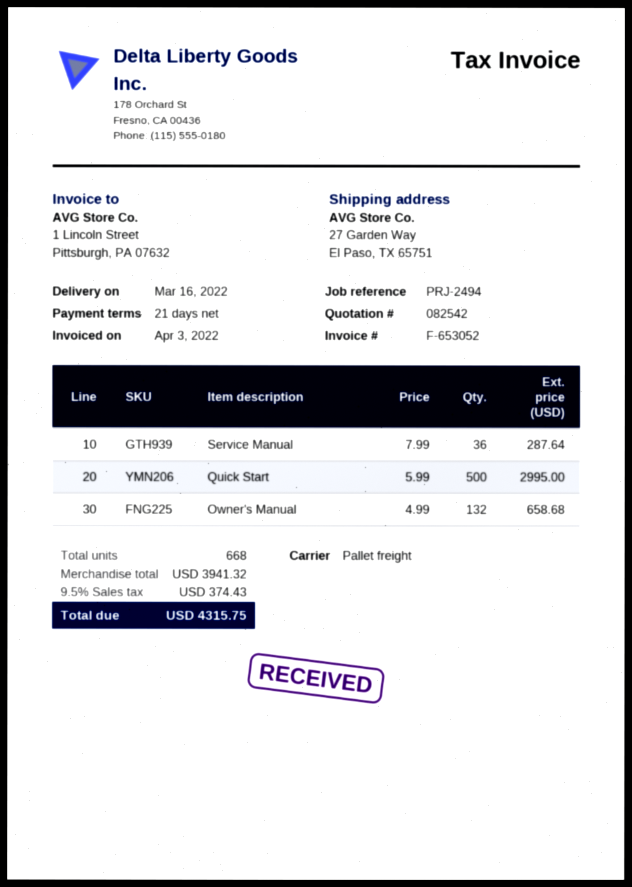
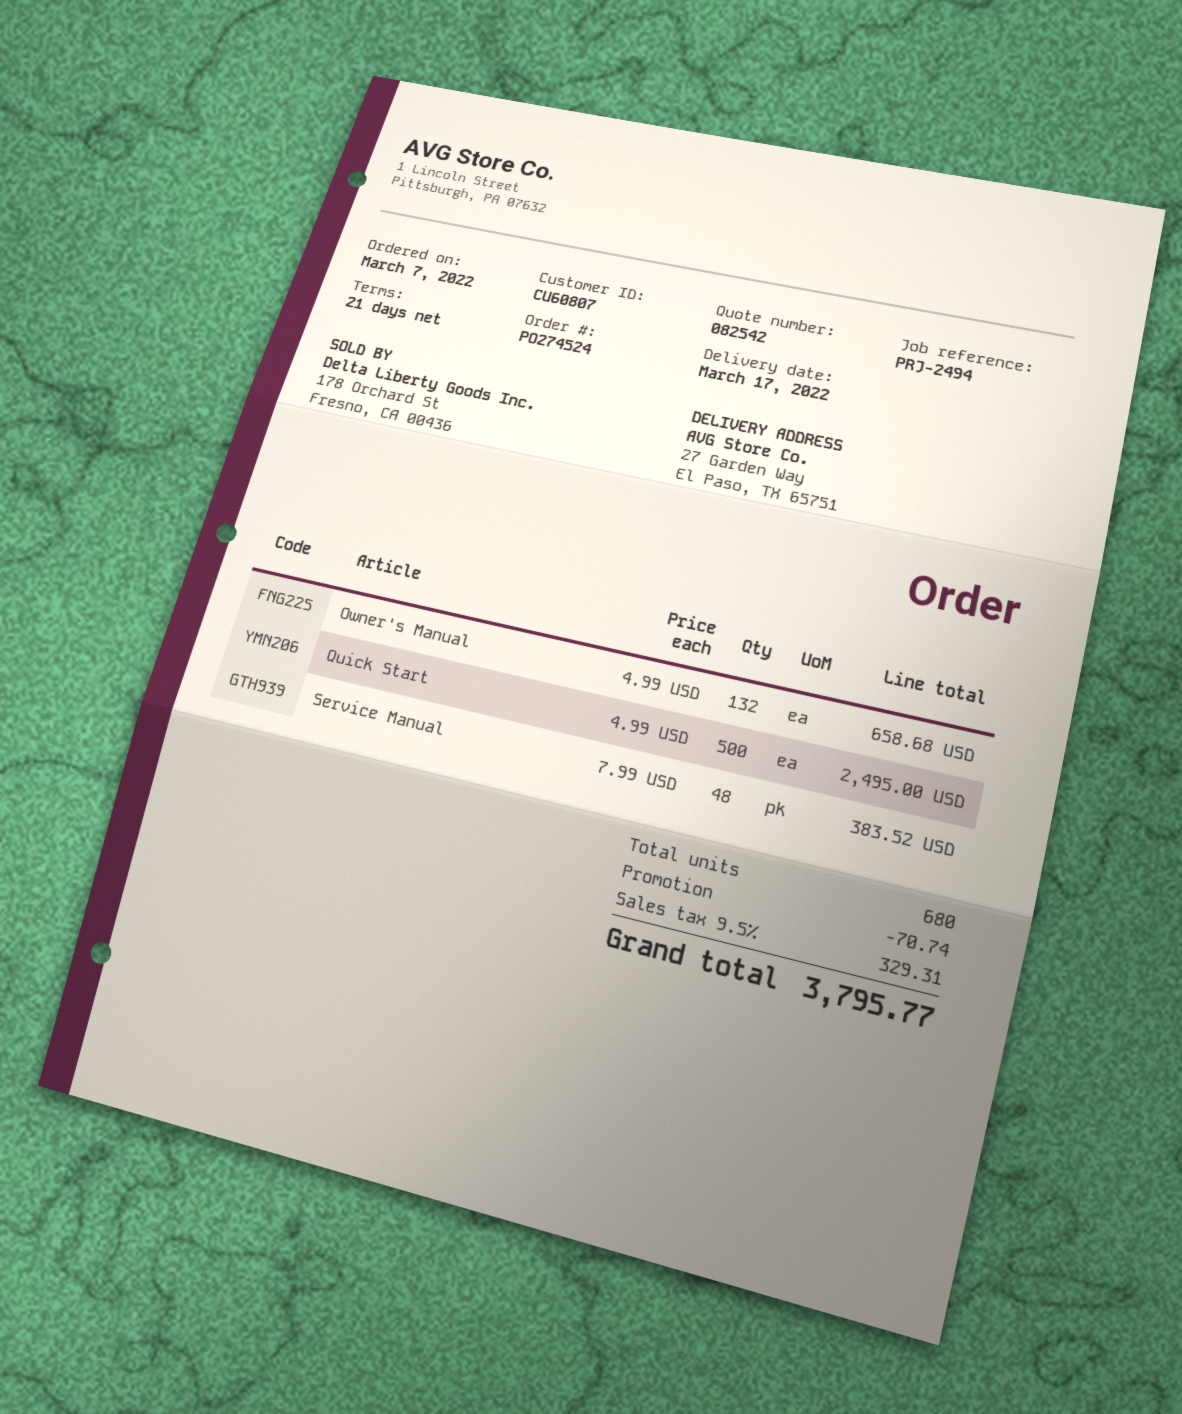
delivery date: 2022-03-16 -> 2022-03-17
Service Manual: 36 x 7.99 = 287.64 -> 48 x 7.99 = 383.52
Quick Start: 500 x 5.99 = 2995.00 -> 500 x 4.99 = 2495.00
total quantity: 668 -> 680
discount: none -> 70.74
tax: 9.5% = 374.43 -> 9.5% = 329.31
total: 4315.75 -> 3795.77

